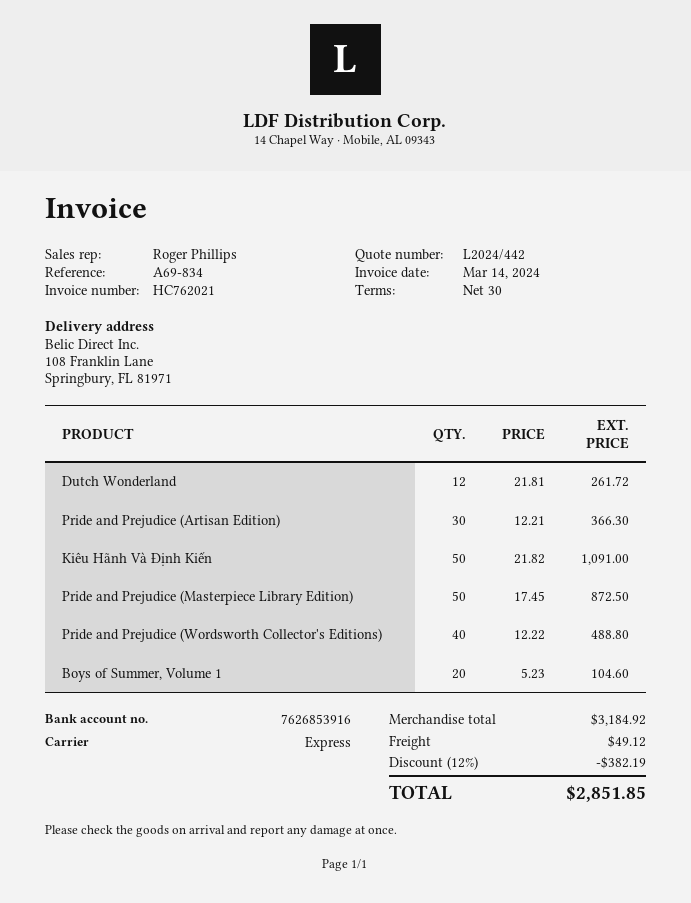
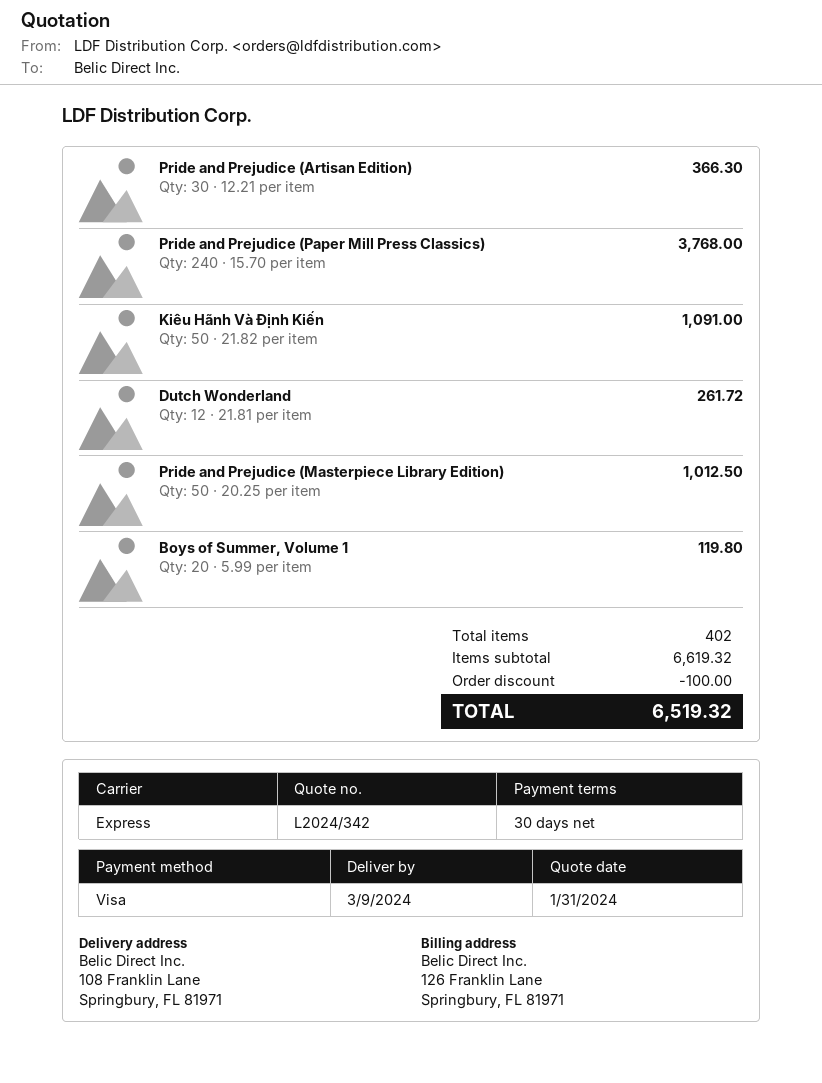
quote number: L2024/442 -> L2024/342
Pride and Prejudice (Masterpiece Library Edition): 50 x 17.45 = 872.50 -> 50 x 20.25 = 1012.50
Pride and Prejudice (Wordsworth Collector's Editions): 40 x 12.22 = 488.80 -> none
Boys of Summer, Volume 1: 20 x 5.23 = 104.60 -> 20 x 5.99 = 119.80
Pride and Prejudice (Paper Mill Press Classics): none -> 240 x 15.70 = 3768.00
subtotal: 3184.92 -> 6619.32
discount: 382.19 -> 100.00
shipping: 49.12 -> none
total: 2851.85 -> 6519.32

